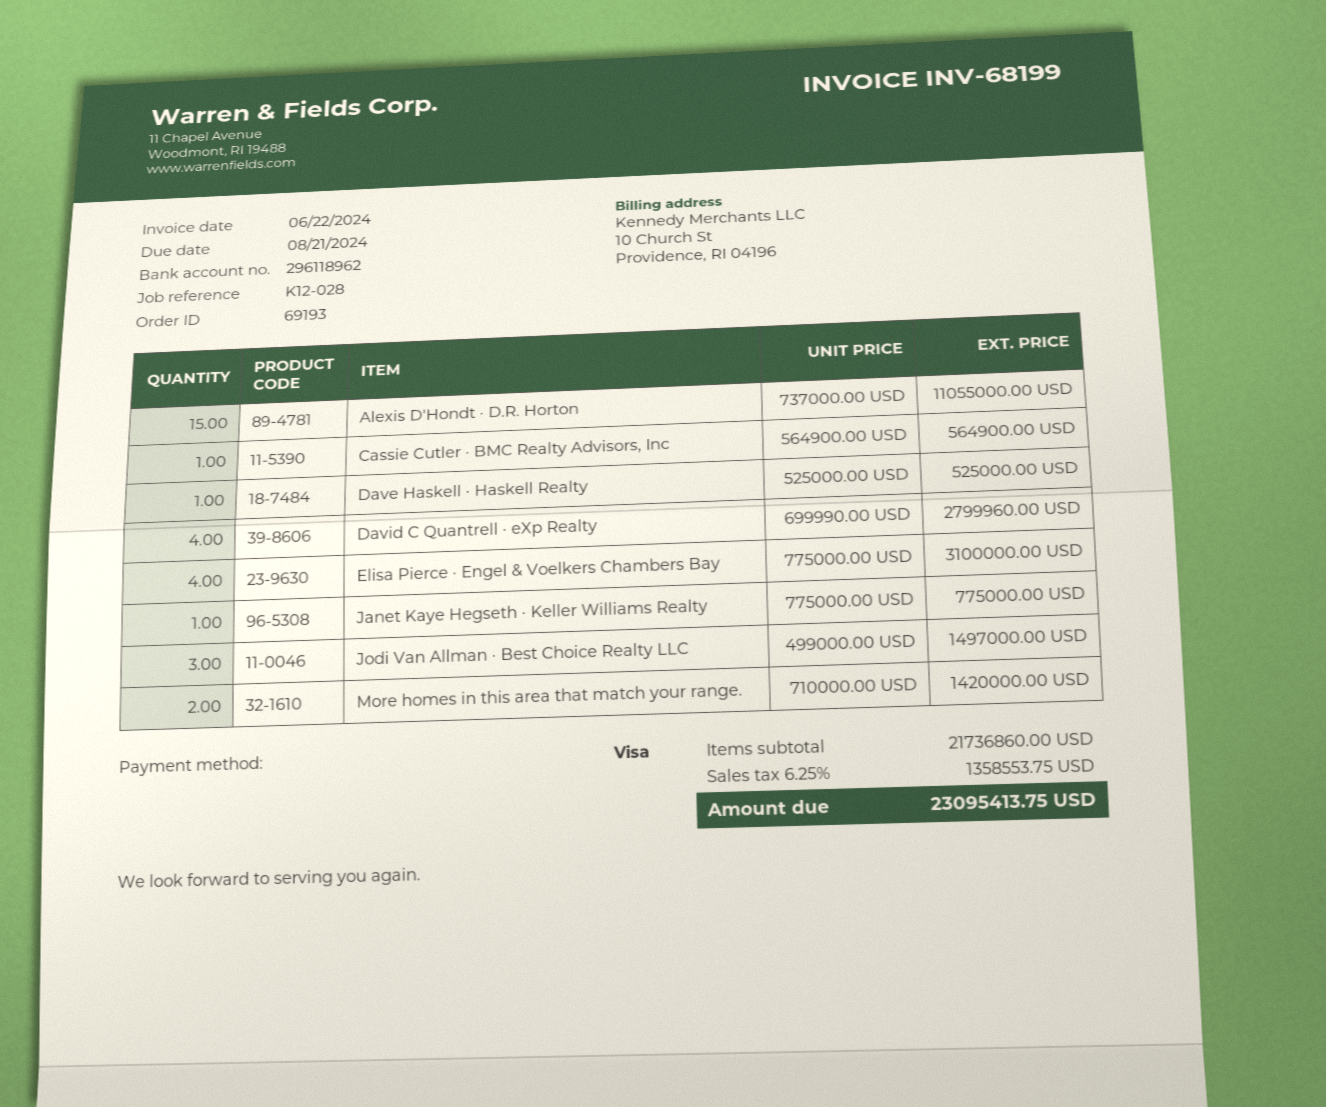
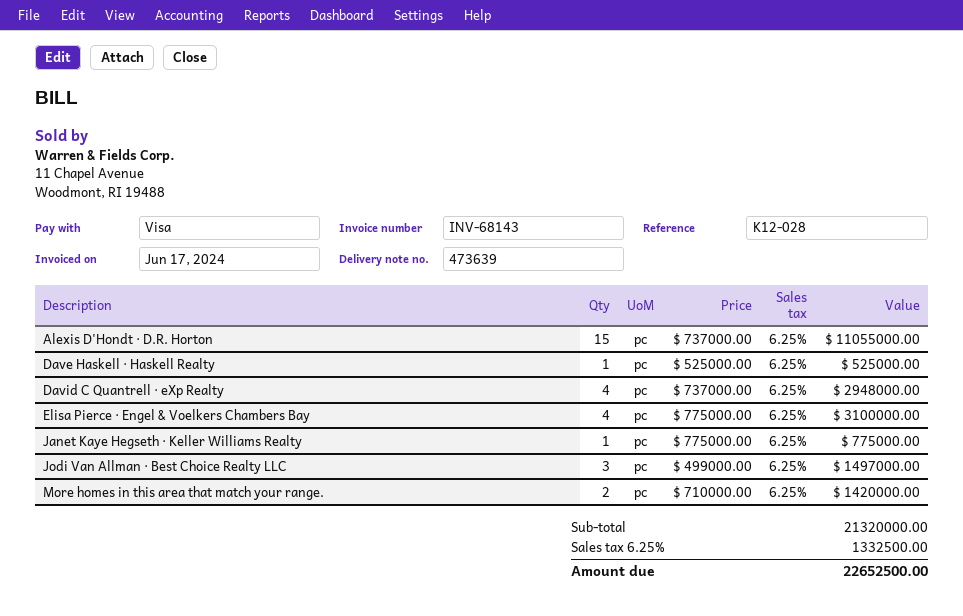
invoice number: INV-68199 -> INV-68143
invoice date: 2024-06-22 -> 2024-06-17
Cassie Cutler · BMC Realty Advisors, Inc: 1 x 564900.00 = 564900.00 -> none
David C Quantrell · eXp Realty: 4 x 699990.00 = 2799960.00 -> 4 x 737000.00 = 2948000.00
subtotal: 21736860.00 -> 21320000.00
tax: 6.25% = 1358553.75 -> 6.25% = 1332500.00
total: 23095413.75 -> 22652500.00

